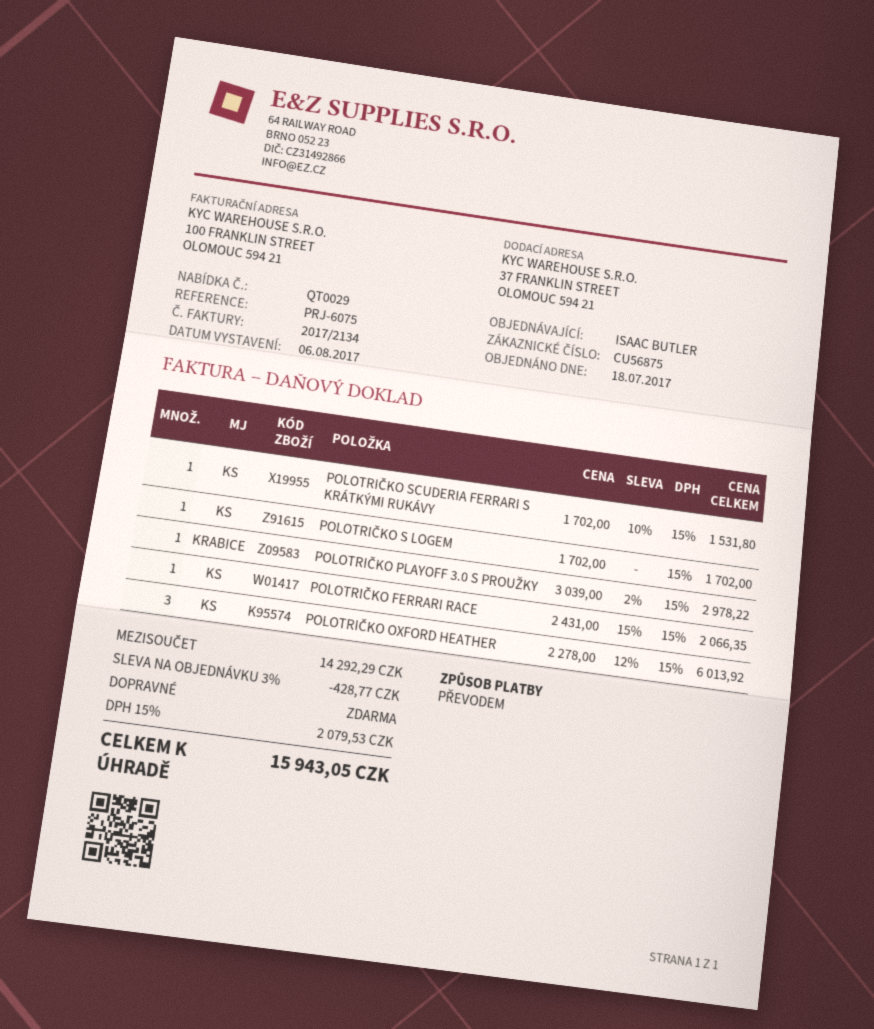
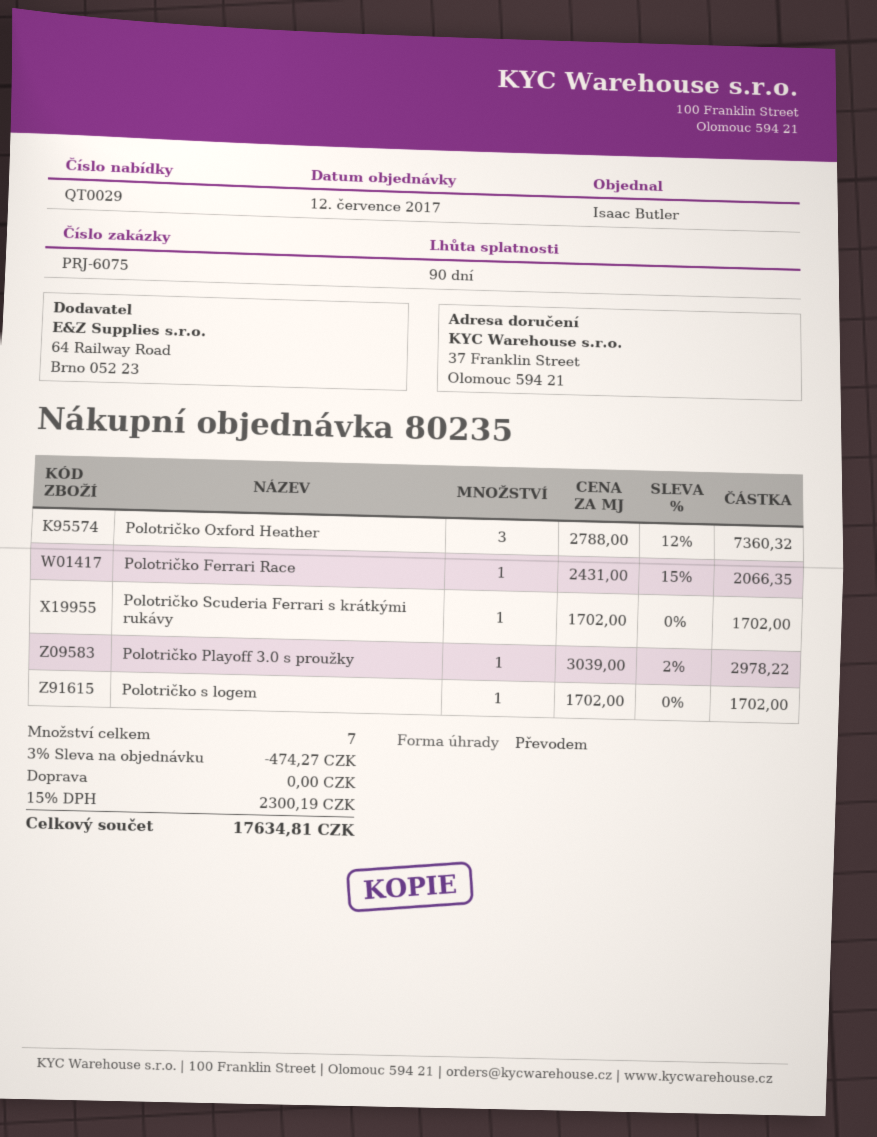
order date: 2017-07-18 -> 2017-07-12
POLOTRIČKO SCUDERIA FERRARI S KRÁTKÝMI RUKÁVY: 1 x 1702.00 - 10% = 1531.80 -> 1 x 1702.00 = 1702.00
POLOTRIČKO OXFORD HEATHER: 3 x 2278.00 - 12% = 6013.92 -> 3 x 2788.00 - 12% = 7360.32
discount: 3% = 428.77 -> 3% = 474.27
tax: 15% = 2079.53 -> 15% = 2300.19
total: 15943.05 -> 17634.81

